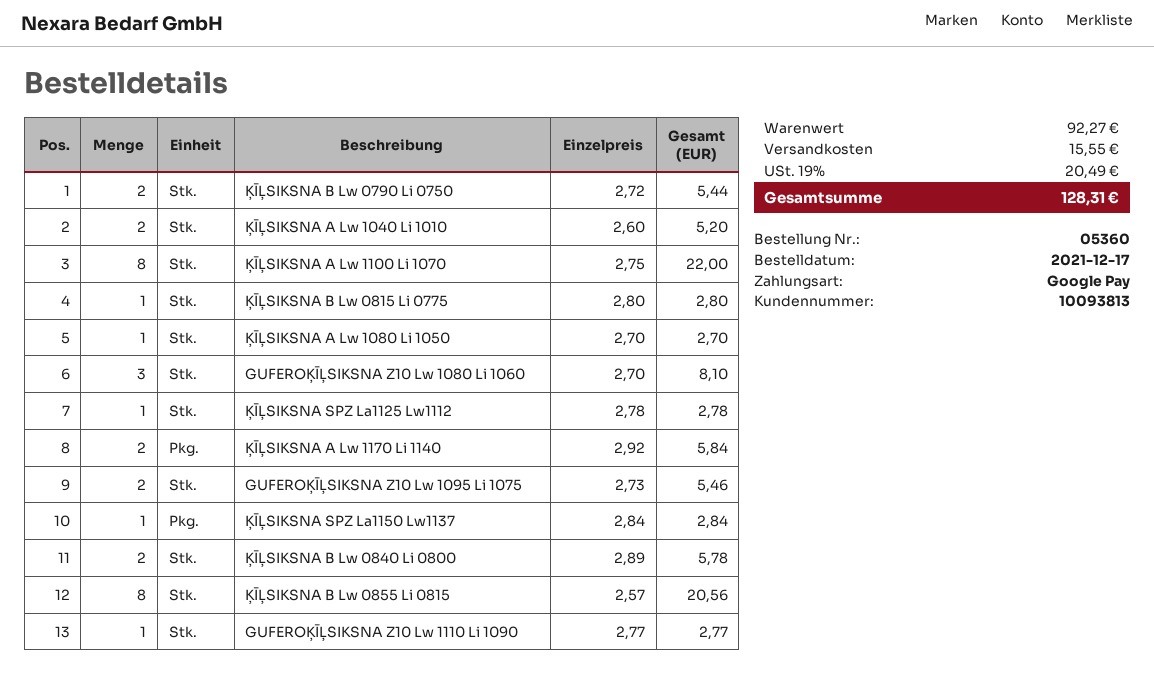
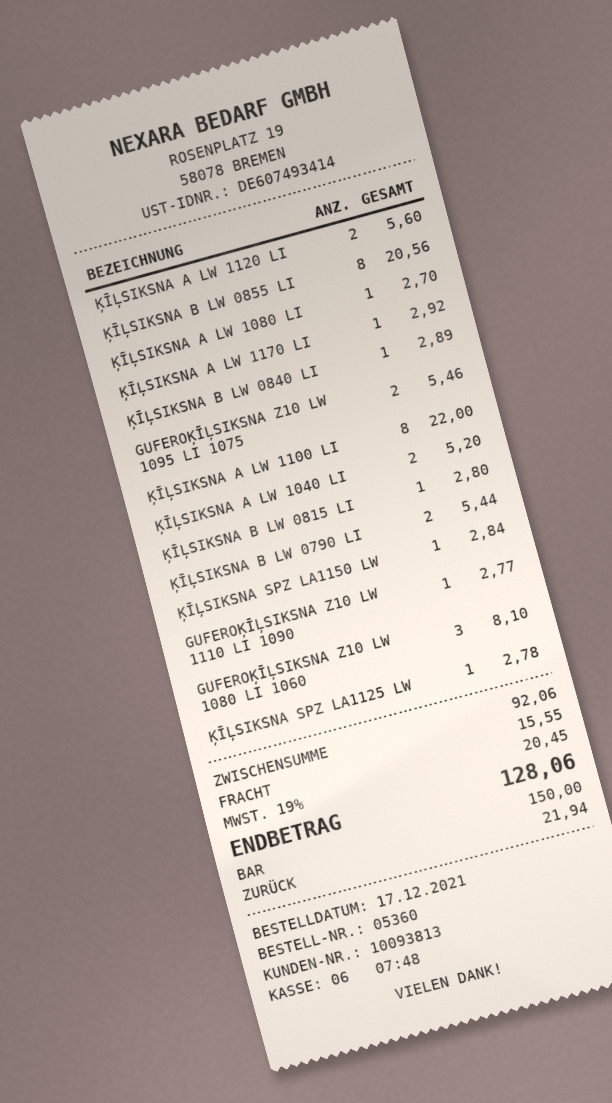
payment method: Google Pay -> cash
ĶĪĻSIKSNA A Lw 1170 Li 1140: 2 for 5.84 -> 1 for 2.92
ĶĪĻSIKSNA B Lw 0840 Li 0800: 2 for 5.78 -> 1 for 2.89
ĶĪĻSIKSNA A LW 1120 LI: none -> 2 for 5.60
subtotal: 92.27 -> 92.06
tax: 19% = 20.49 -> 19% = 20.45
total: 128.31 -> 128.06

